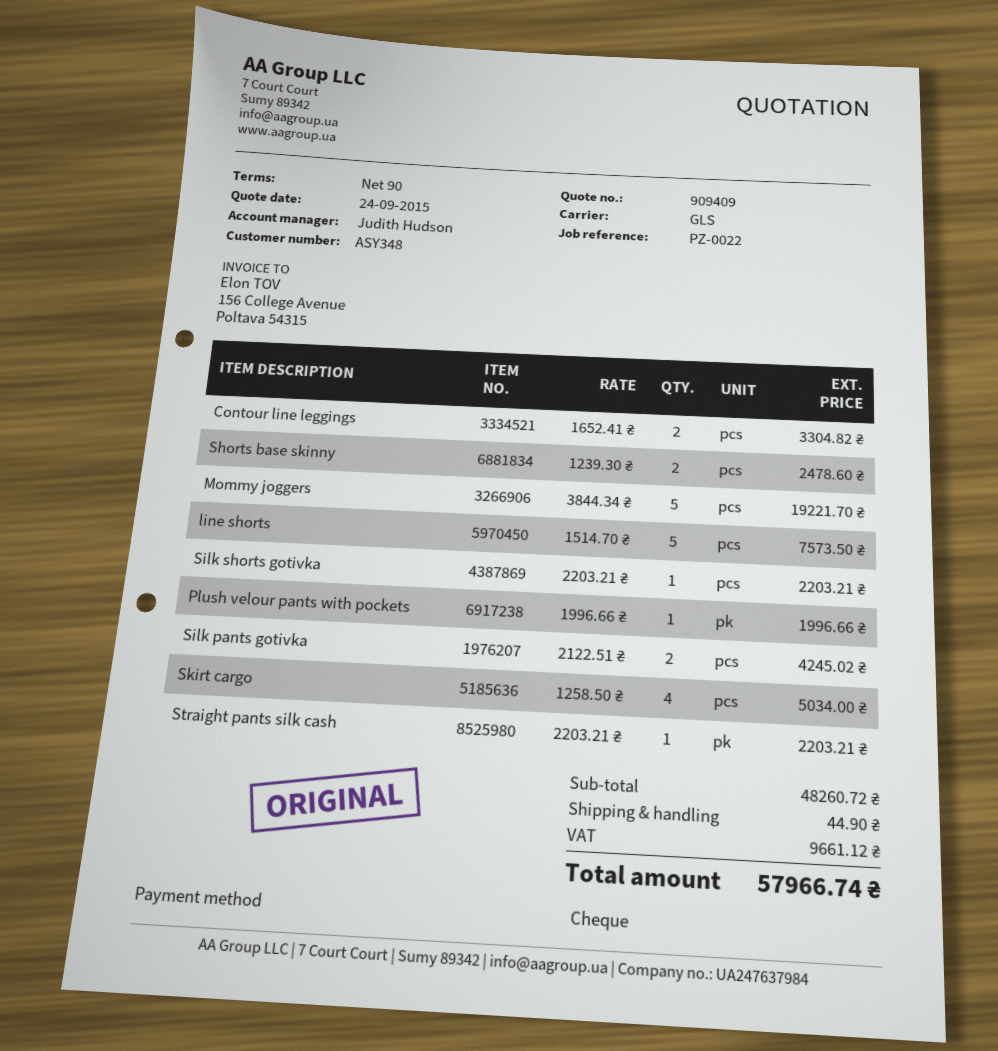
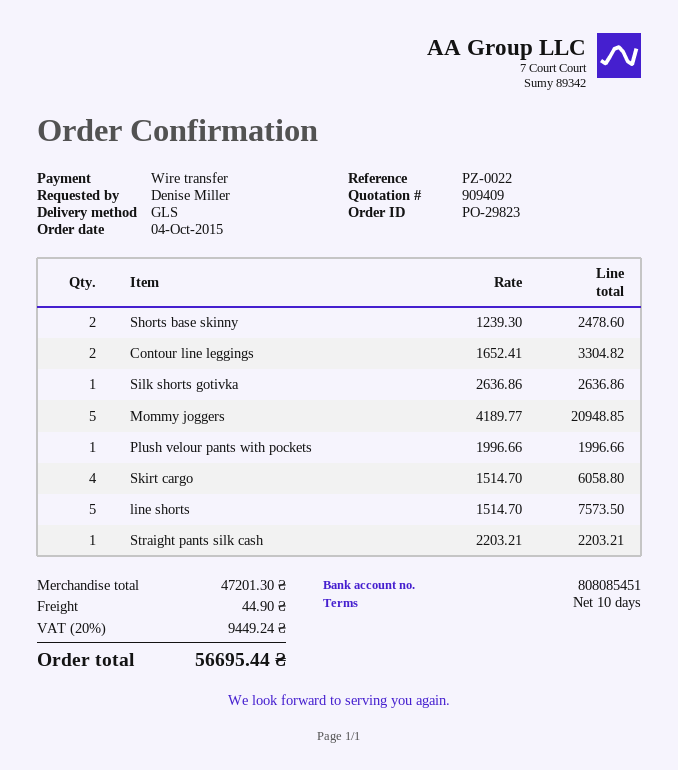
payment terms: 90 days -> 10 days
payment method: cheque -> bank transfer
Mommy joggers: 5 x 3844.34 = 19221.70 -> 5 x 4189.77 = 20948.85
Silk shorts gotivka: 1 x 2203.21 = 2203.21 -> 1 x 2636.86 = 2636.86
Silk pants gotivka: 2 x 2122.51 = 4245.02 -> none
Skirt cargo: 4 x 1258.50 = 5034.00 -> 4 x 1514.70 = 6058.80
subtotal: 48260.72 -> 47201.30
tax: 9661.12 -> 9449.24
total: 57966.74 -> 56695.44

